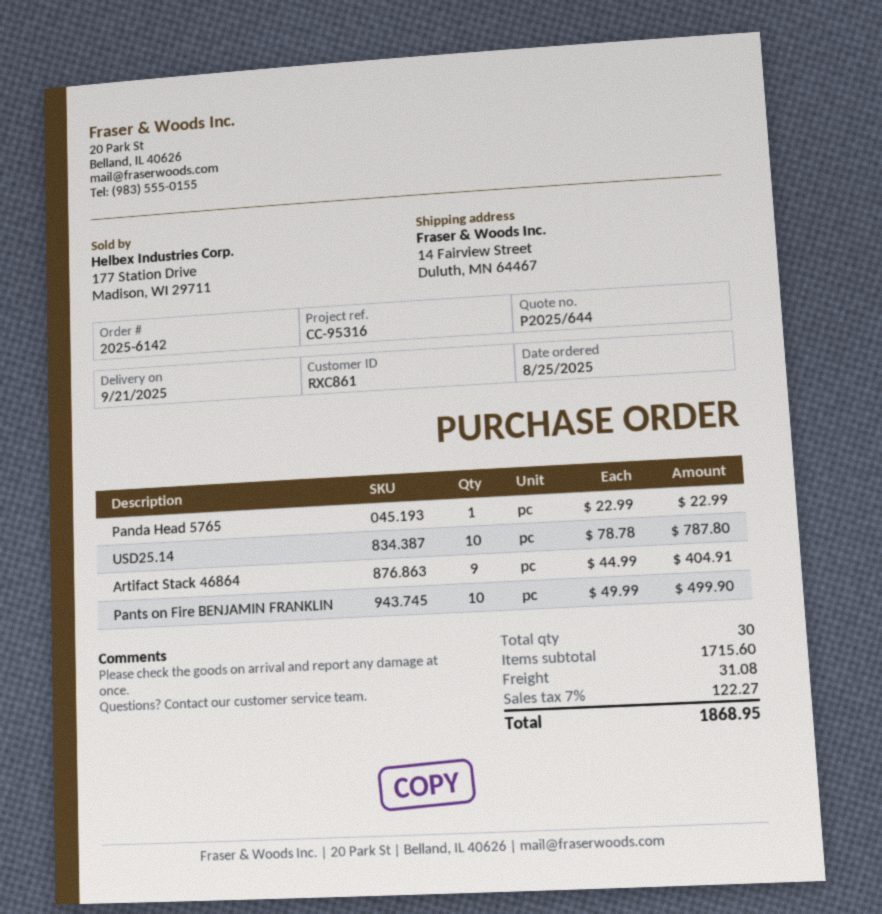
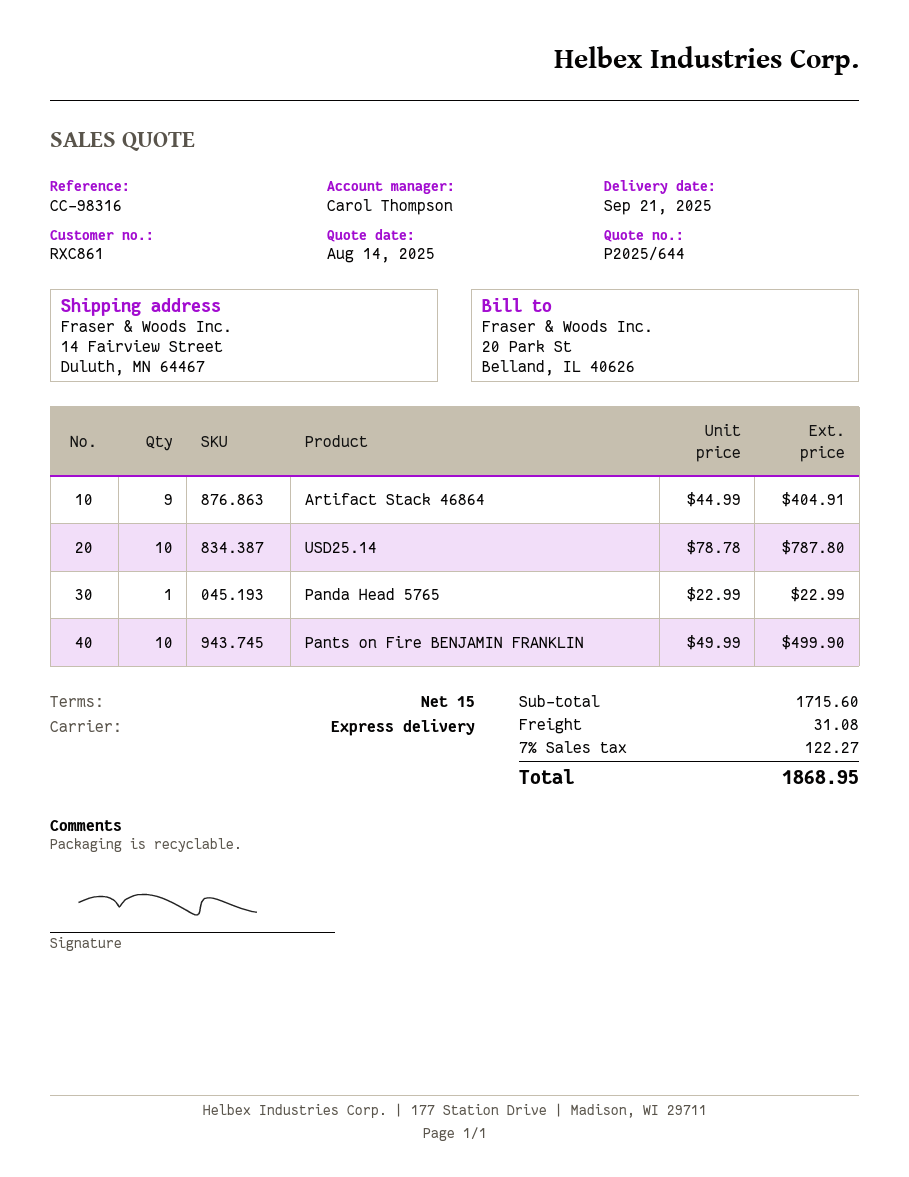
reference: CC-95316 -> CC-98316

